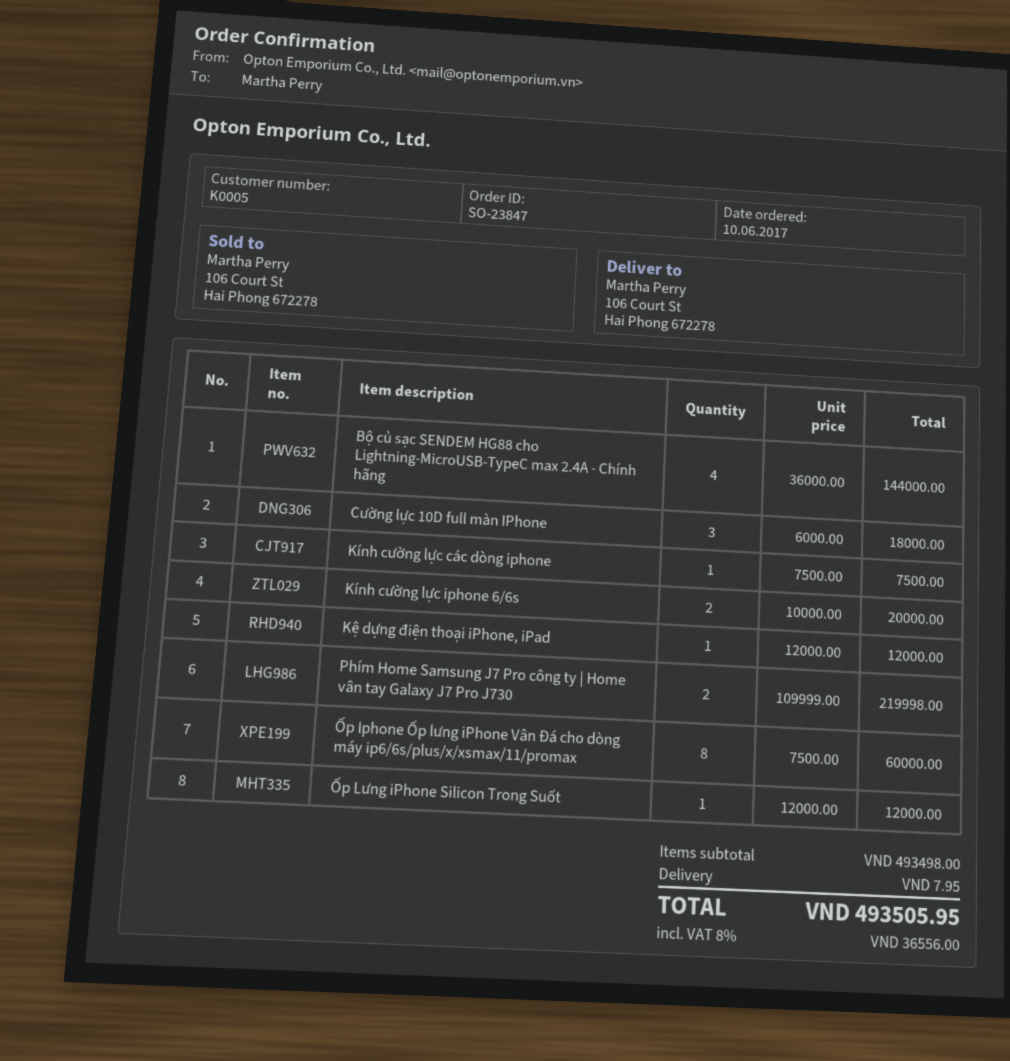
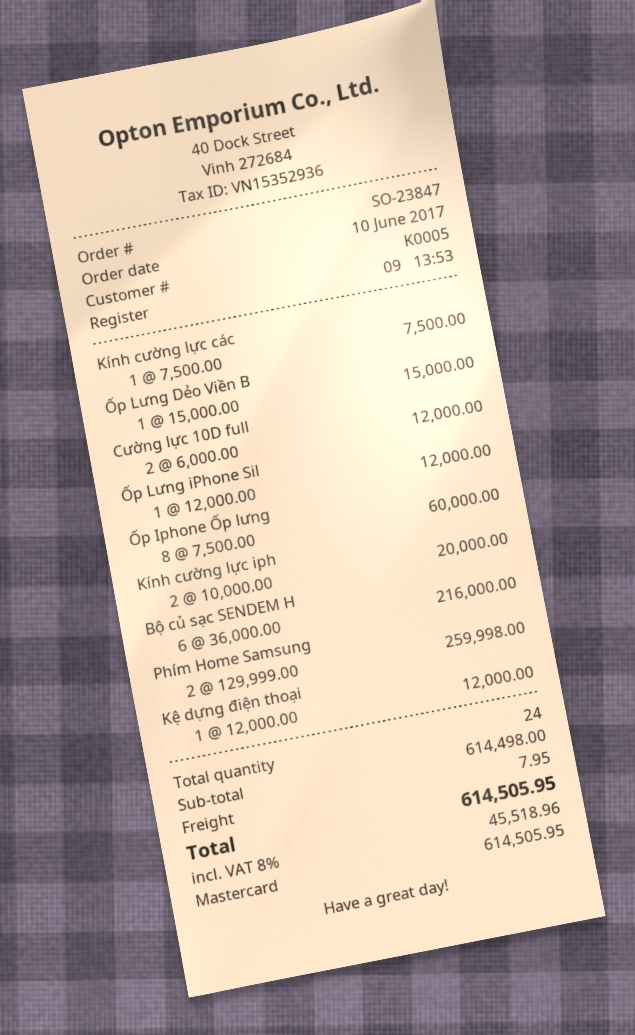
Bộ củ sạc SENDEM HG88 cho Lightning-MicroUSB-TypeC max 2.4A - Chính hãng: 4 x 36000.00 = 144000.00 -> 6 x 36000.00 = 216000.00
Cường lực 10D full màn IPhone: 3 x 6000.00 = 18000.00 -> 2 x 6000.00 = 12000.00
Phím Home Samsung J7 Pro công ty | Home vân tay Galaxy J7 Pro J730: 2 x 109999.00 = 219998.00 -> 2 x 129999.00 = 259998.00
Ốp Lưng Dẻo Viền B: none -> 1 x 15000.00 = 15000.00
subtotal: 493498.00 -> 614498.00
tax: 8% = 36556.00 -> 8% = 45518.96
total: 493505.95 -> 614505.95

